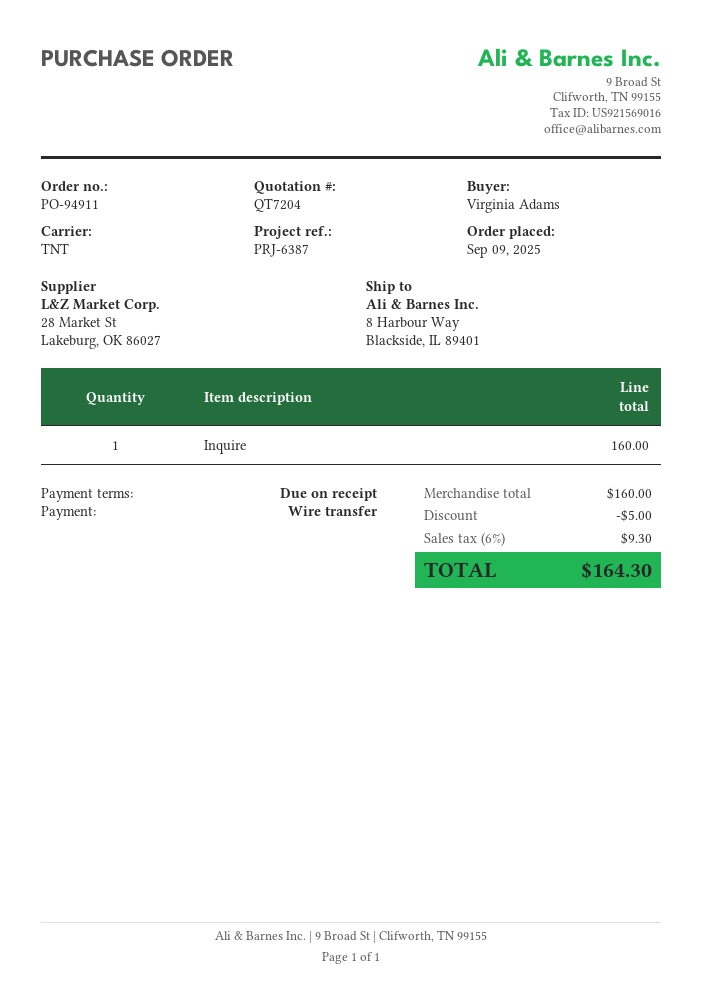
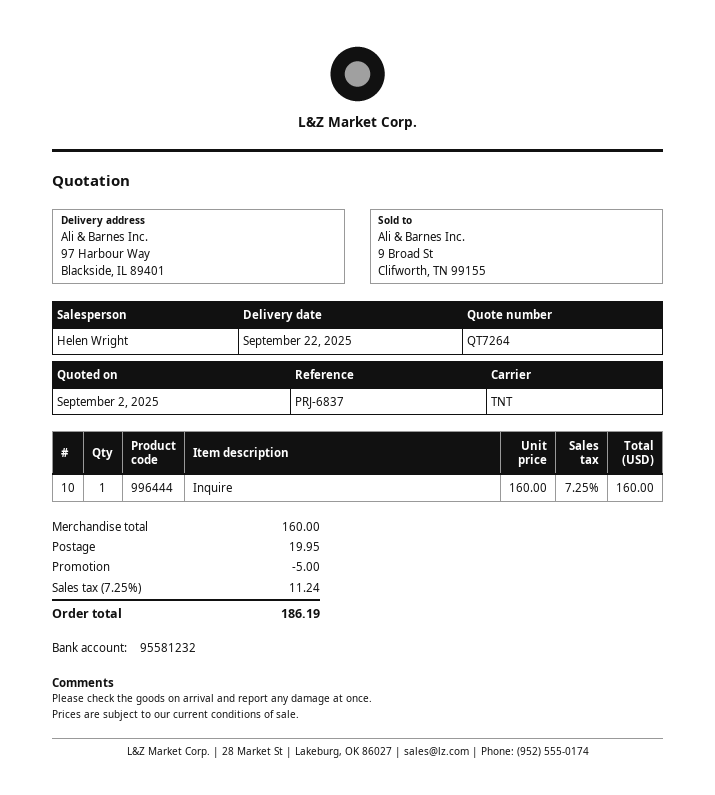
quote number: QT7204 -> QT7264
reference: PRJ-6387 -> PRJ-6837
ship to: 8 Harbour Way, Blackside, IL 89401 -> 97 Harbour Way, Blackside, IL 89401
shipping: none -> 19.95
tax: 6% = 9.30 -> 7.25% = 11.24
total: 164.30 -> 186.19

